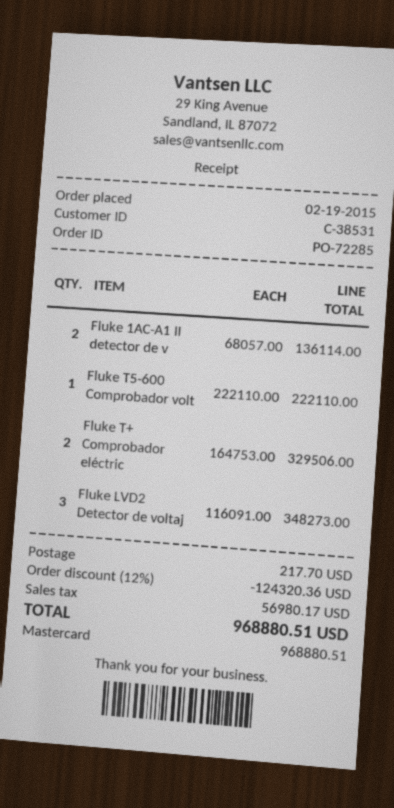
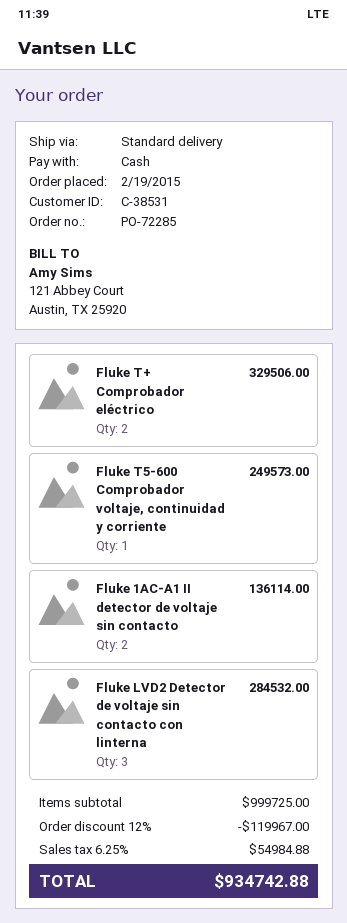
payment method: Mastercard -> cash
Fluke T5-600 Comprobador volt: 1 for 222110.00 -> 1 for 249573.00
Fluke LVD2 Detector de voltaj: 3 for 348273.00 -> 3 for 284532.00
discount: 12% = 124320.36 -> 12% = 119967.00
shipping: 217.70 -> none
tax: 56980.17 -> 54984.88
total: 968880.51 -> 934742.88

